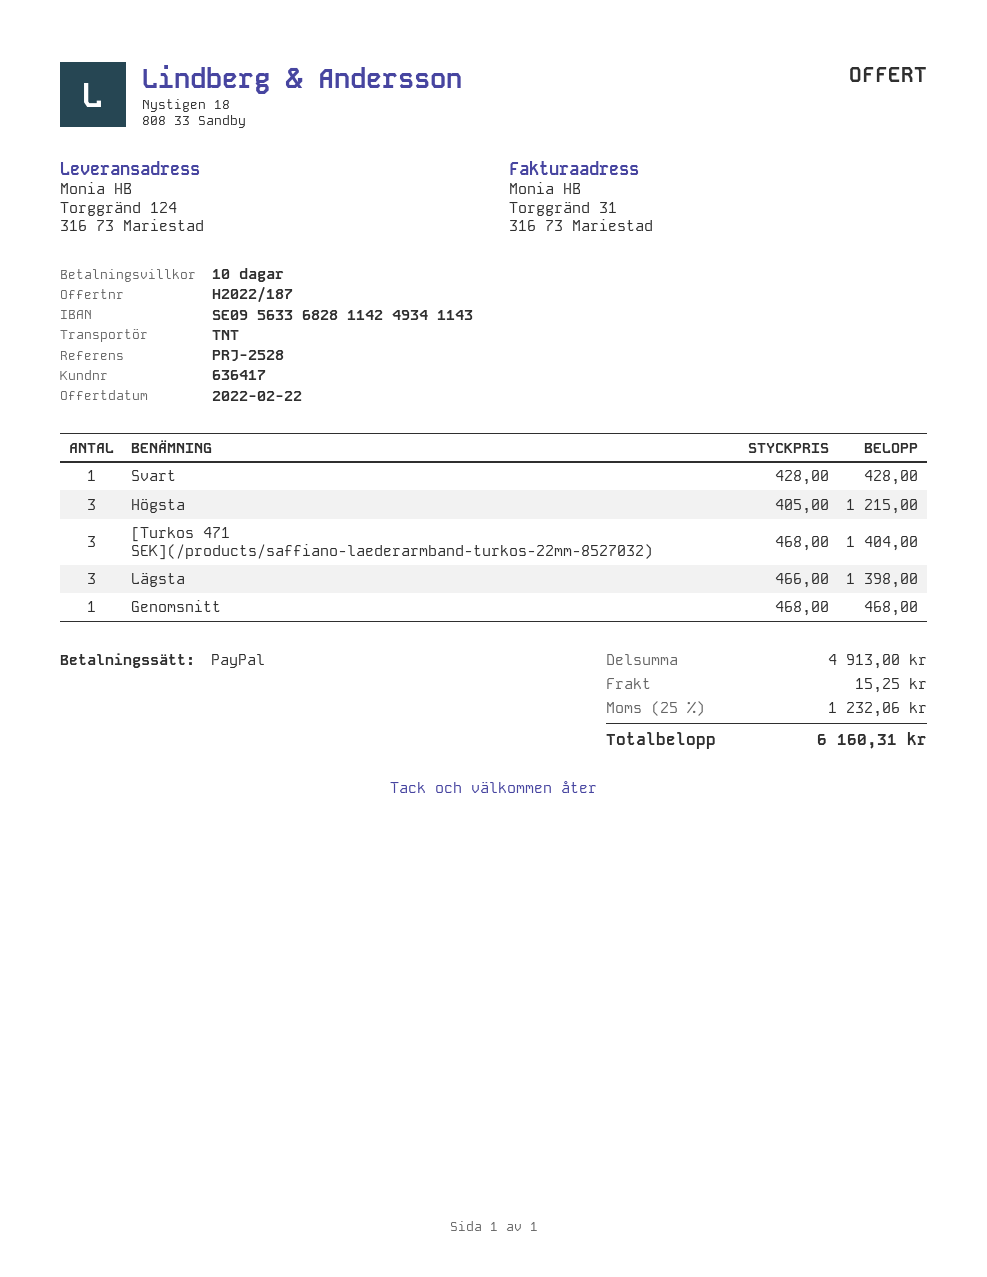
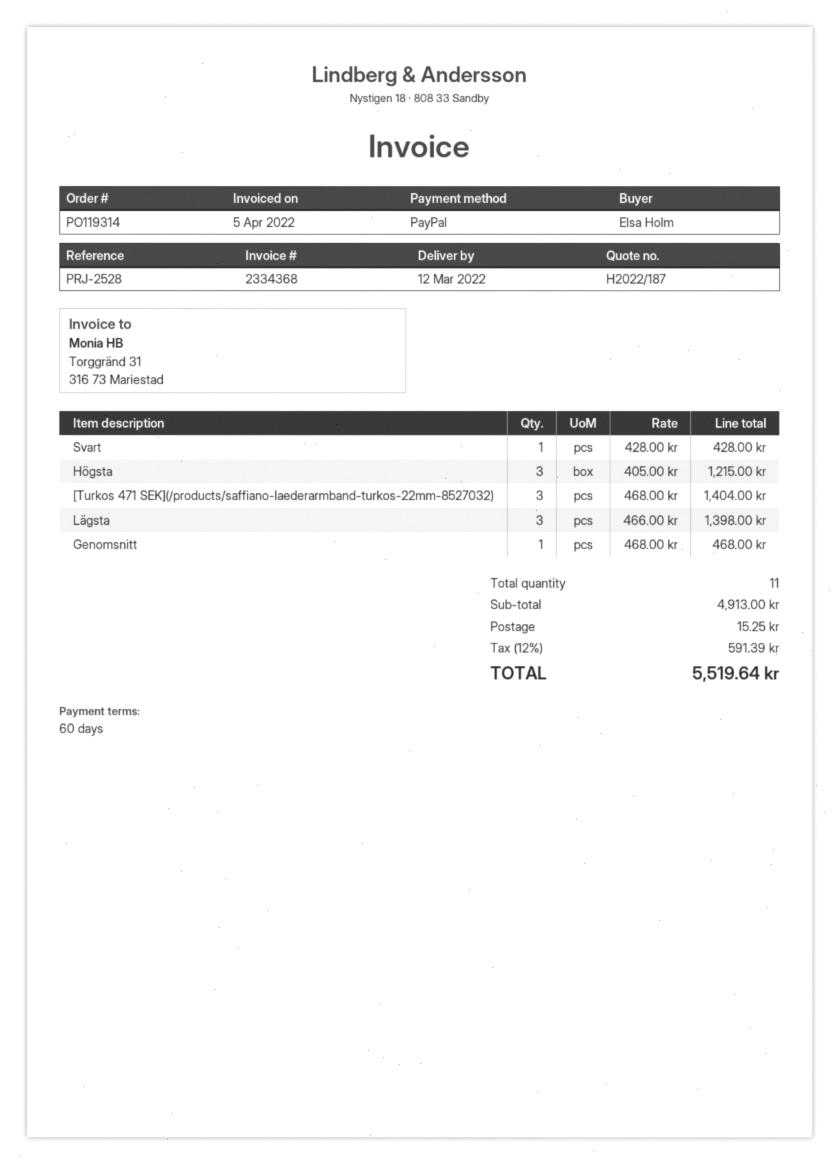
payment terms: 10 days -> 60 days
tax: 25% = 1232.06 -> 12% = 591.39
total: 6160.31 -> 5519.64

